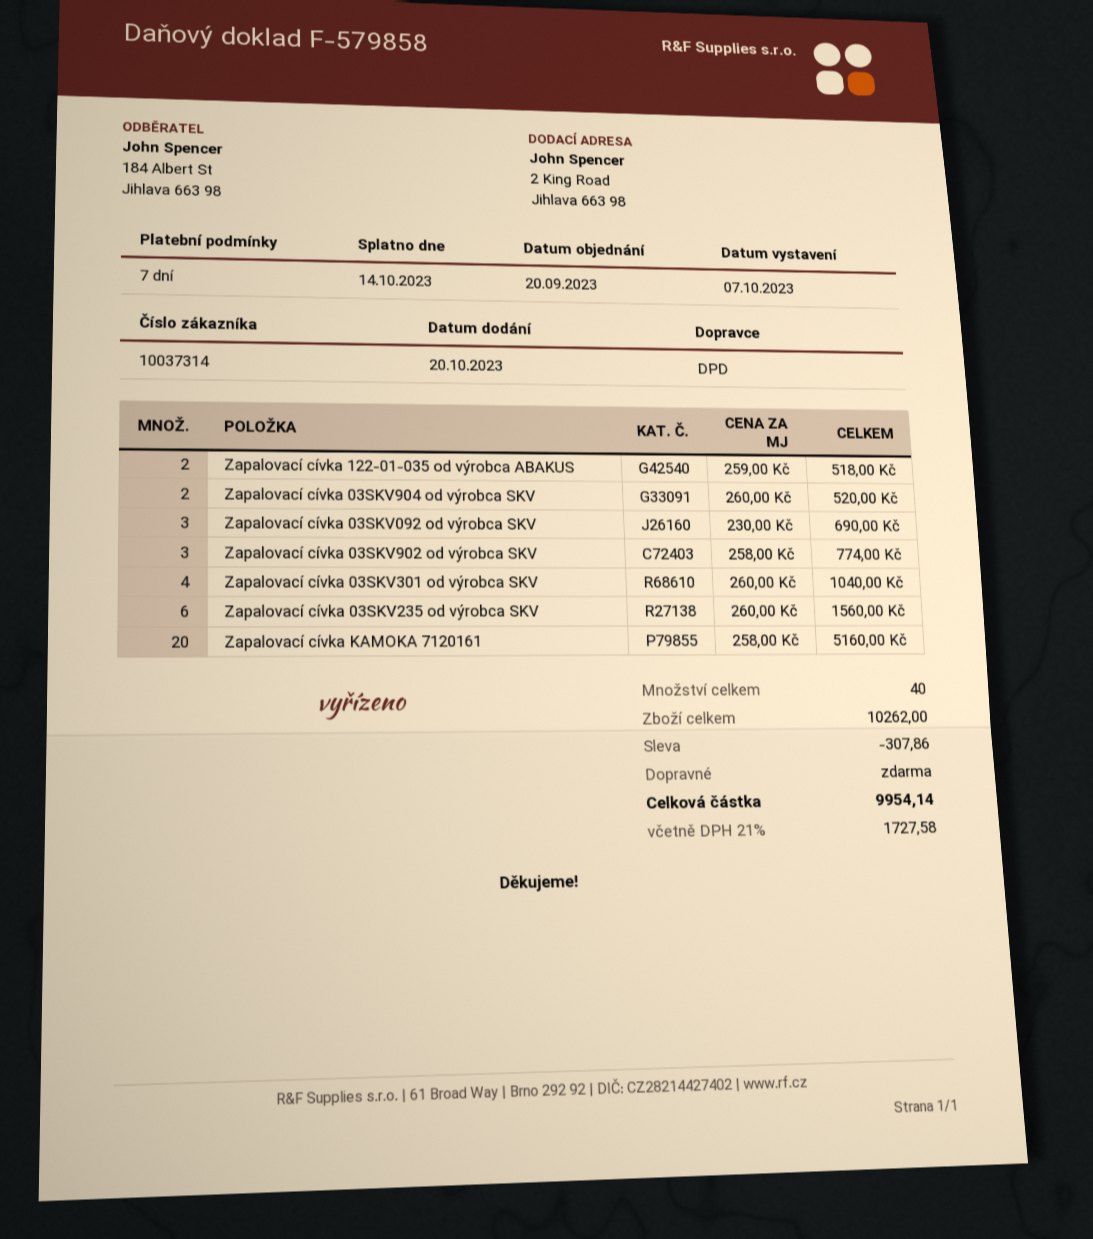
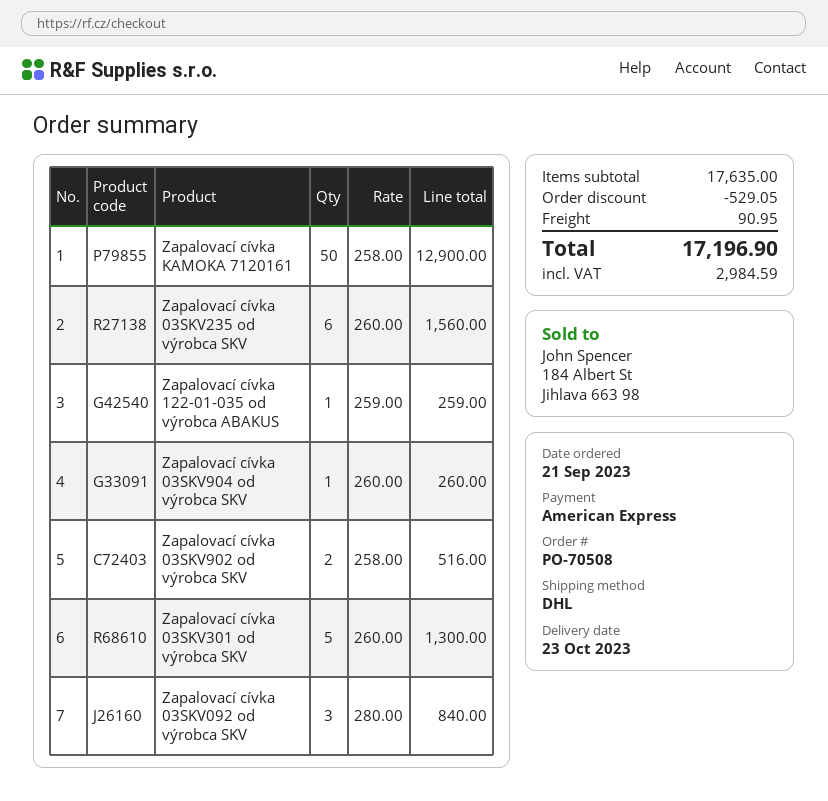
order date: 2023-09-20 -> 2023-09-21
delivery date: 2023-10-20 -> 2023-10-23
shipping method: DPD -> DHL
Zapalovací cívka 122-01-035 od výrobca ABAKUS: 2 x 259.00 = 518.00 -> 1 x 259.00 = 259.00
Zapalovací cívka 03SKV904 od výrobca SKV: 2 x 260.00 = 520.00 -> 1 x 260.00 = 260.00
Zapalovací cívka 03SKV092 od výrobca SKV: 3 x 230.00 = 690.00 -> 3 x 280.00 = 840.00
Zapalovací cívka 03SKV902 od výrobca SKV: 3 x 258.00 = 774.00 -> 2 x 258.00 = 516.00
Zapalovací cívka 03SKV301 od výrobca SKV: 4 x 260.00 = 1040.00 -> 5 x 260.00 = 1300.00
Zapalovací cívka KAMOKA 7120161: 20 x 258.00 = 5160.00 -> 50 x 258.00 = 12900.00
subtotal: 10262.00 -> 17635.00
discount: 307.86 -> 529.05
shipping: 0.00 -> 90.95
tax: 1727.58 -> 2984.59
total: 9954.14 -> 17196.90

